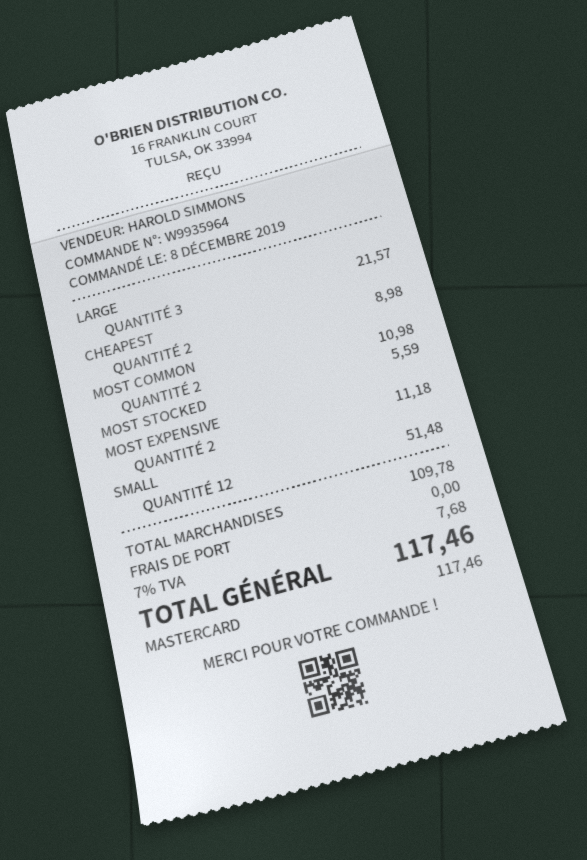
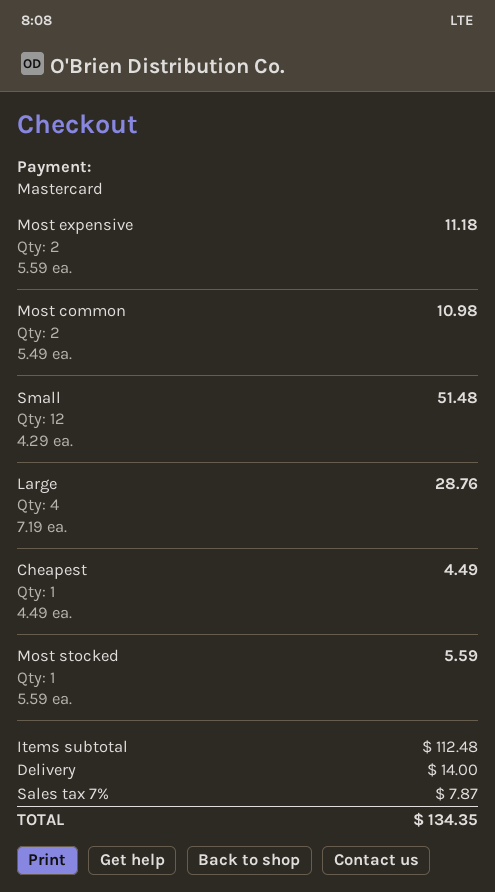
LARGE: 3 for 21.57 -> 4 for 28.76
CHEAPEST: 2 for 8.98 -> 1 for 4.49
subtotal: 109.78 -> 112.48
shipping: 0.00 -> 14.00
tax: 7% = 7.68 -> 7% = 7.87
total: 117.46 -> 134.35

